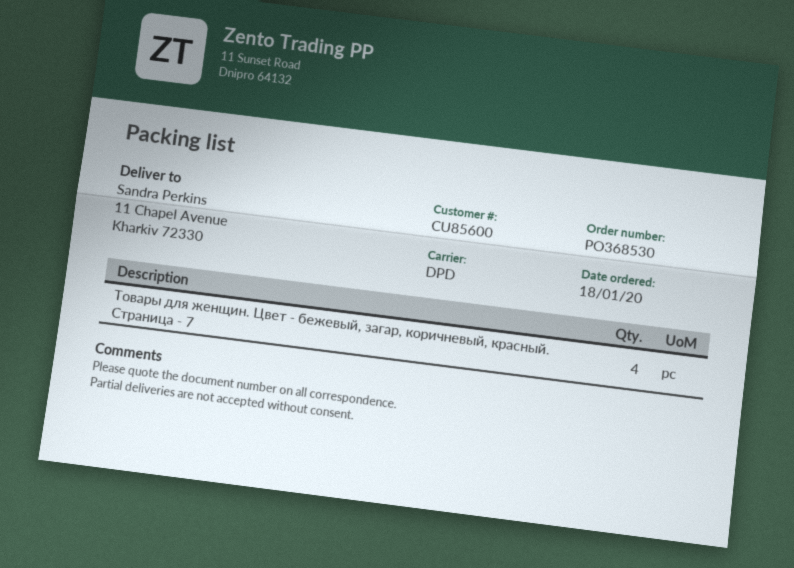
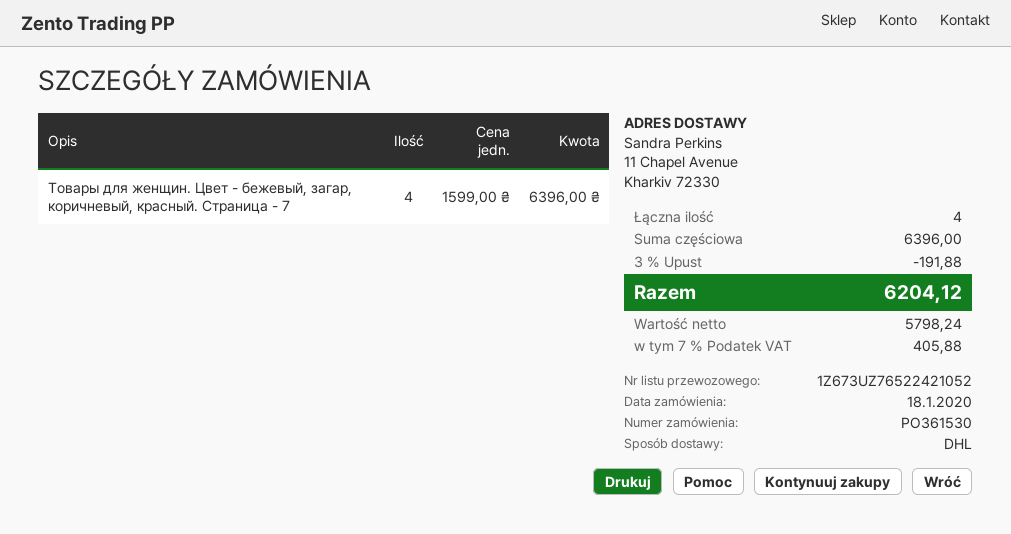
order number: PO368530 -> PO361530
shipping method: DPD -> DHL

